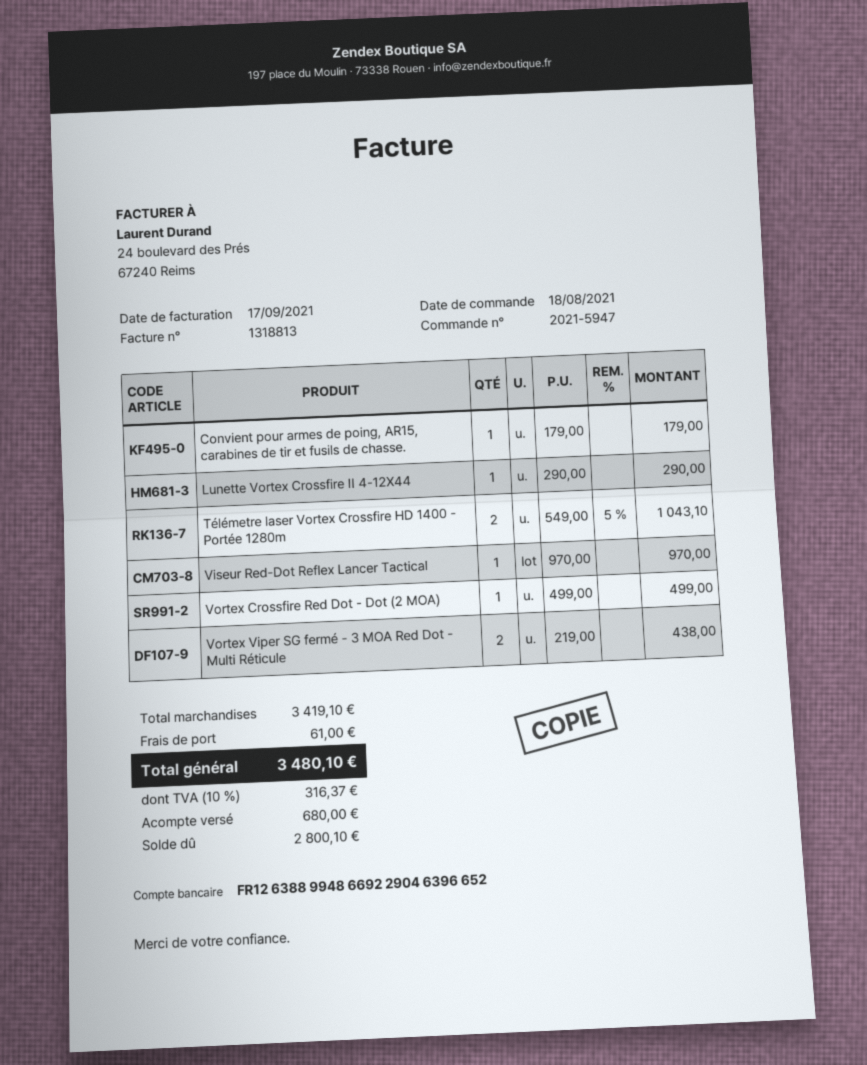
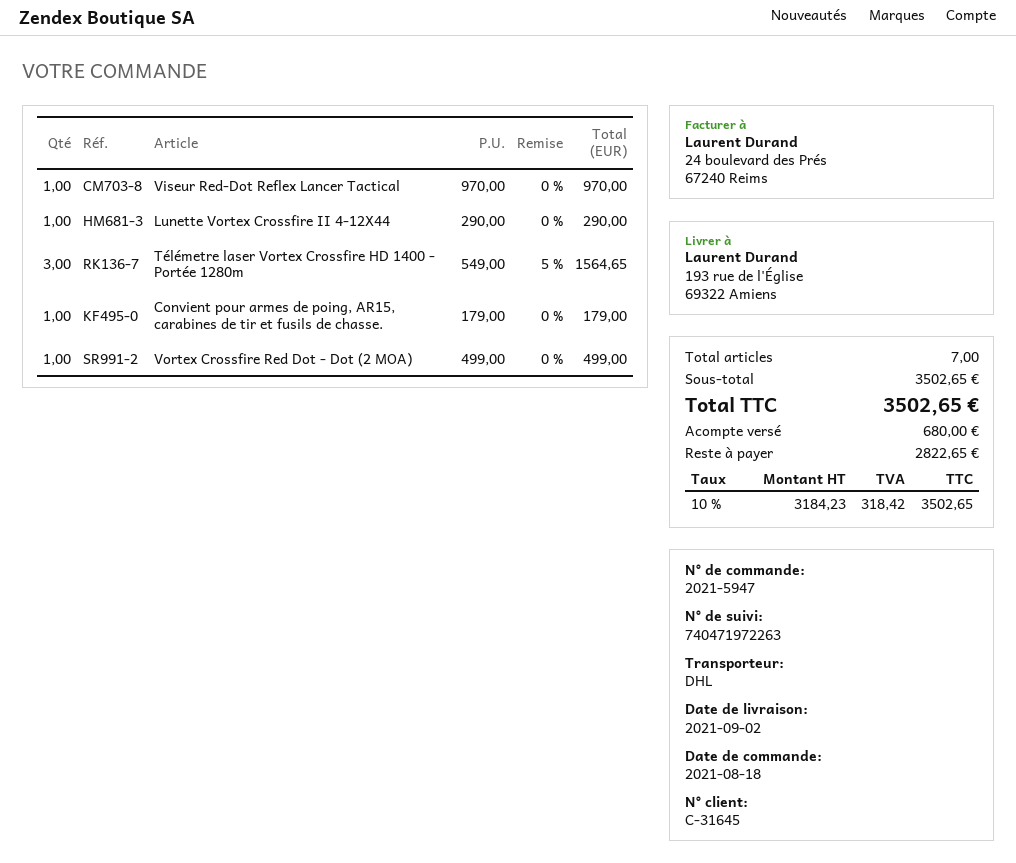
Télémetre laser Vortex Crossfire HD 1400 - Portée 1280m: 2 x 549.00 - 5% = 1043.10 -> 3 x 549.00 - 5% = 1564.65
Vortex Viper SG fermé - 3 MOA Red Dot - Multi Réticule: 2 x 219.00 = 438.00 -> none
subtotal: 3419.10 -> 3502.65
shipping: 61.00 -> none
tax: 10% = 316.37 -> 10% = 318.42
total: 3480.10 -> 3502.65
balance: 2800.10 -> 2822.65

